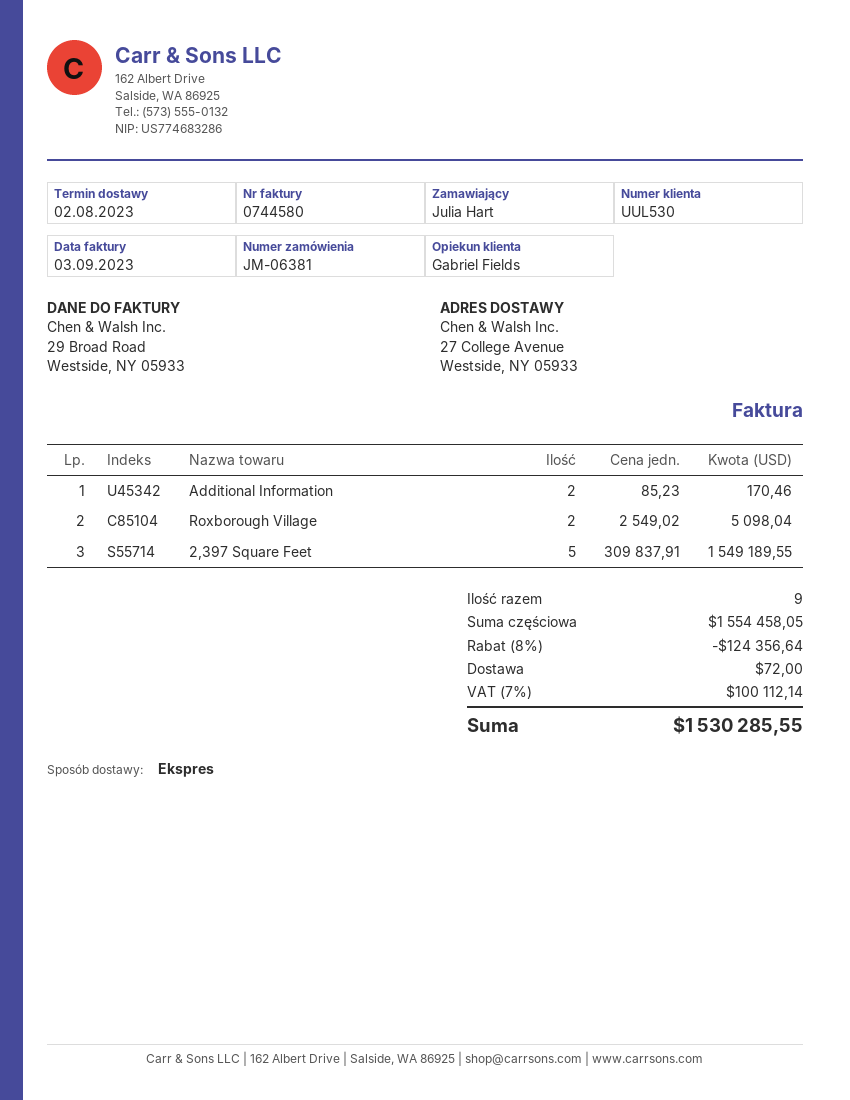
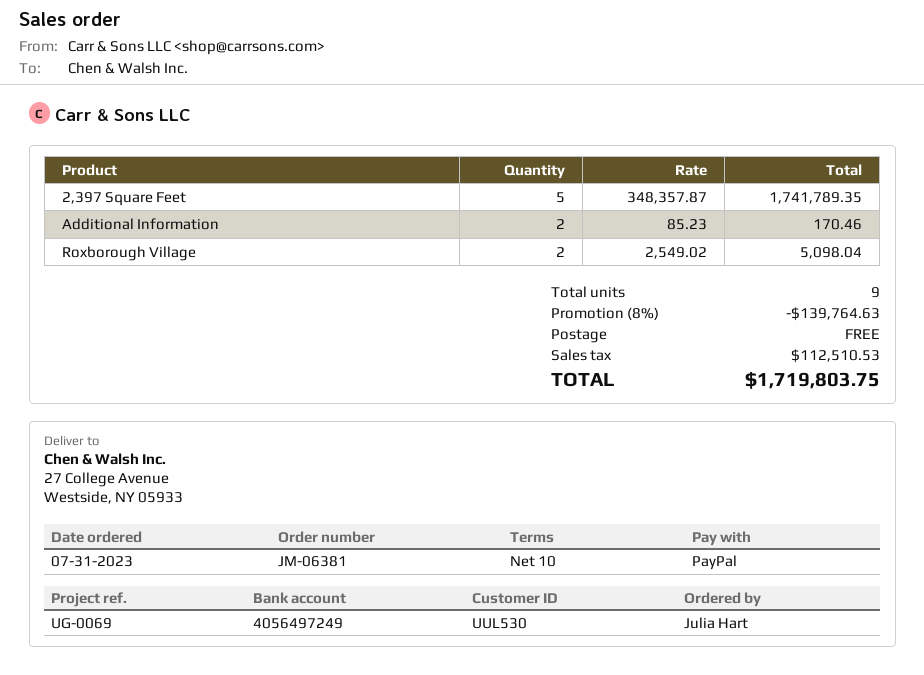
2,397 Square Feet: 5 x 309837.91 = 1549189.55 -> 5 x 348357.87 = 1741789.35
discount: 8% = 124356.64 -> 8% = 139764.63
shipping: 72.00 -> 0.00
tax: 100112.14 -> 112510.53
total: 1530285.55 -> 1719803.75

